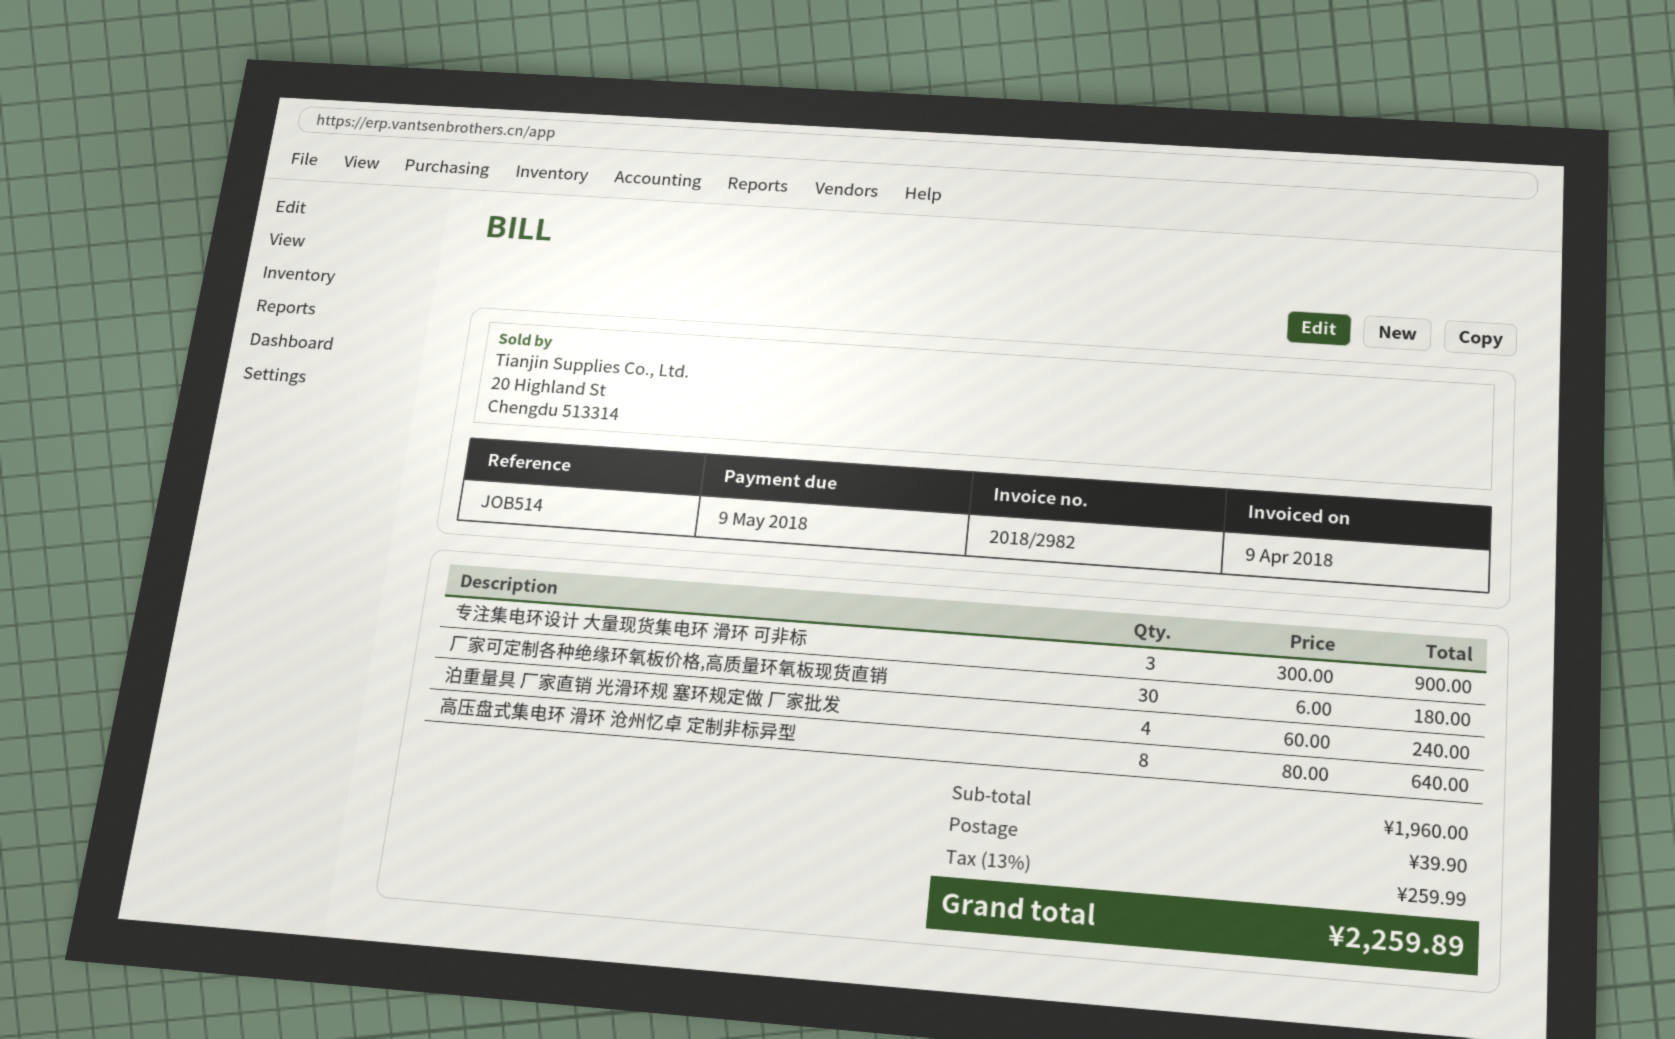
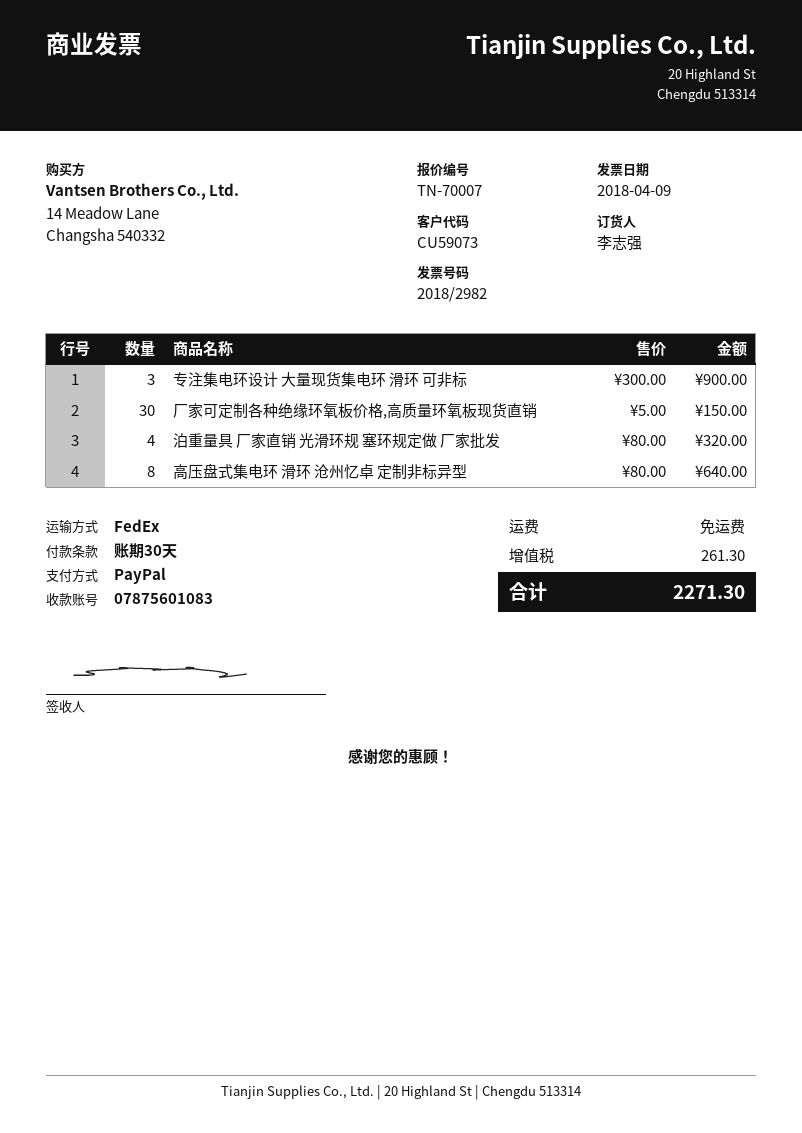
厂家可定制各种绝缘环氧板价格,高质量环氧板现货直销: 30 x 6.00 = 180.00 -> 30 x 5.00 = 150.00
泊重量具 厂家直销 光滑环规 塞环规定做 厂家批发: 4 x 60.00 = 240.00 -> 4 x 80.00 = 320.00
shipping: 39.90 -> 0.00
tax: 259.99 -> 261.30
total: 2259.89 -> 2271.30

